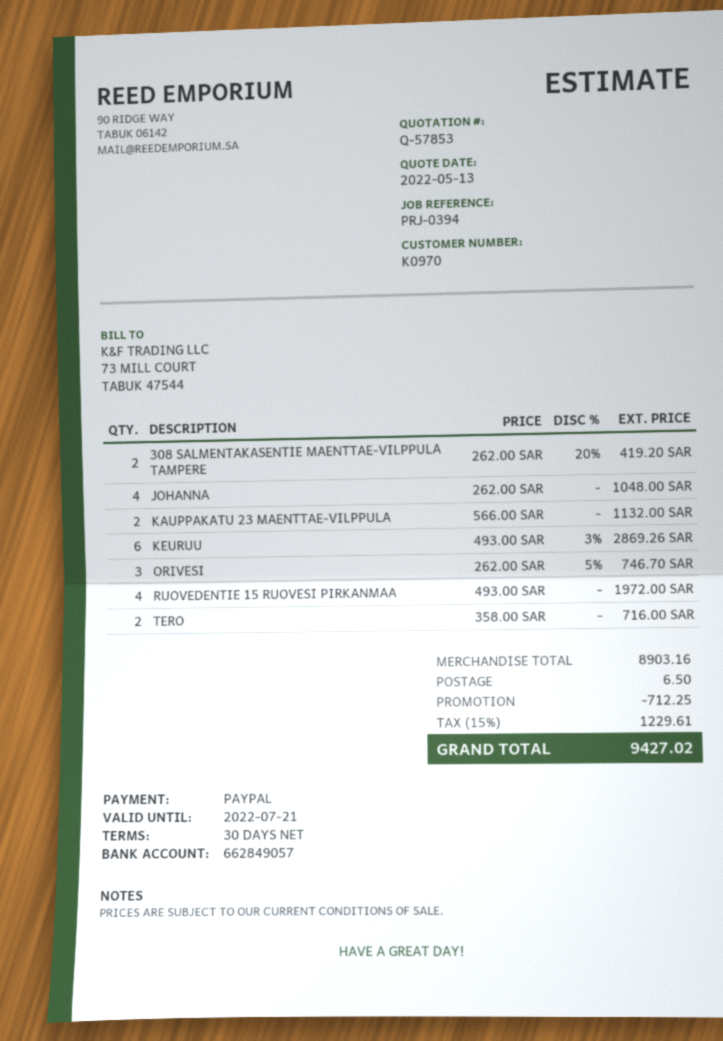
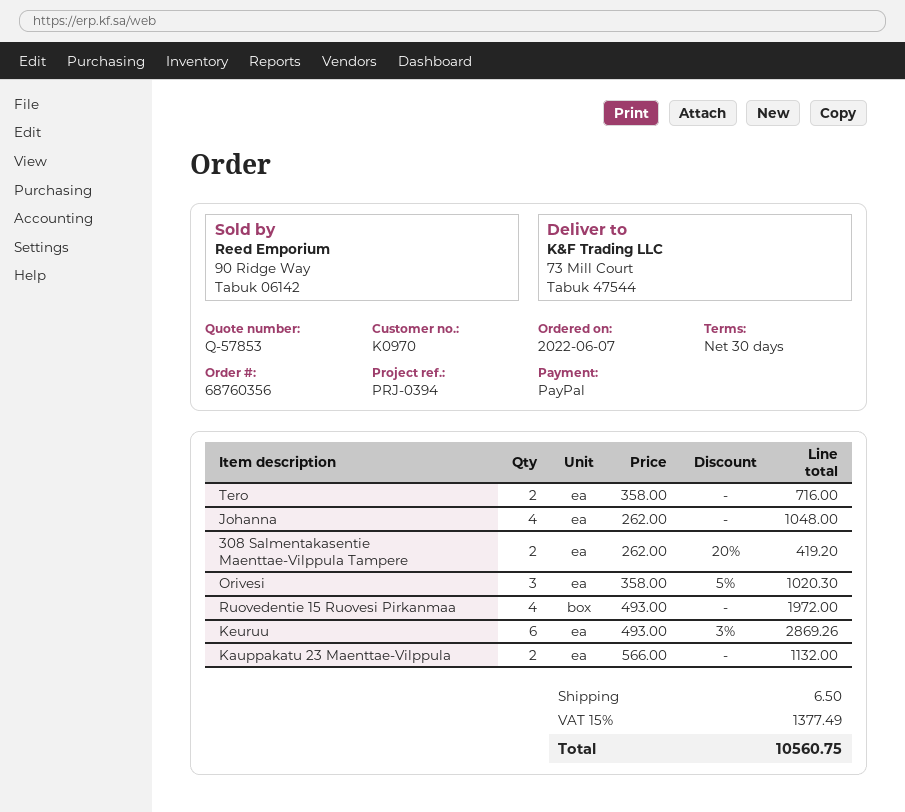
ORIVESI: 3 x 262.00 - 5% = 746.70 -> 3 x 358.00 - 5% = 1020.30
discount: 712.25 -> none
tax: 15% = 1229.61 -> 15% = 1377.49
total: 9427.02 -> 10560.75

